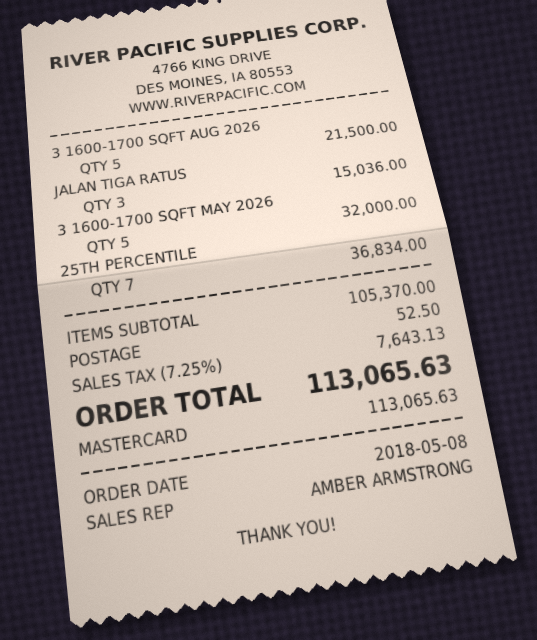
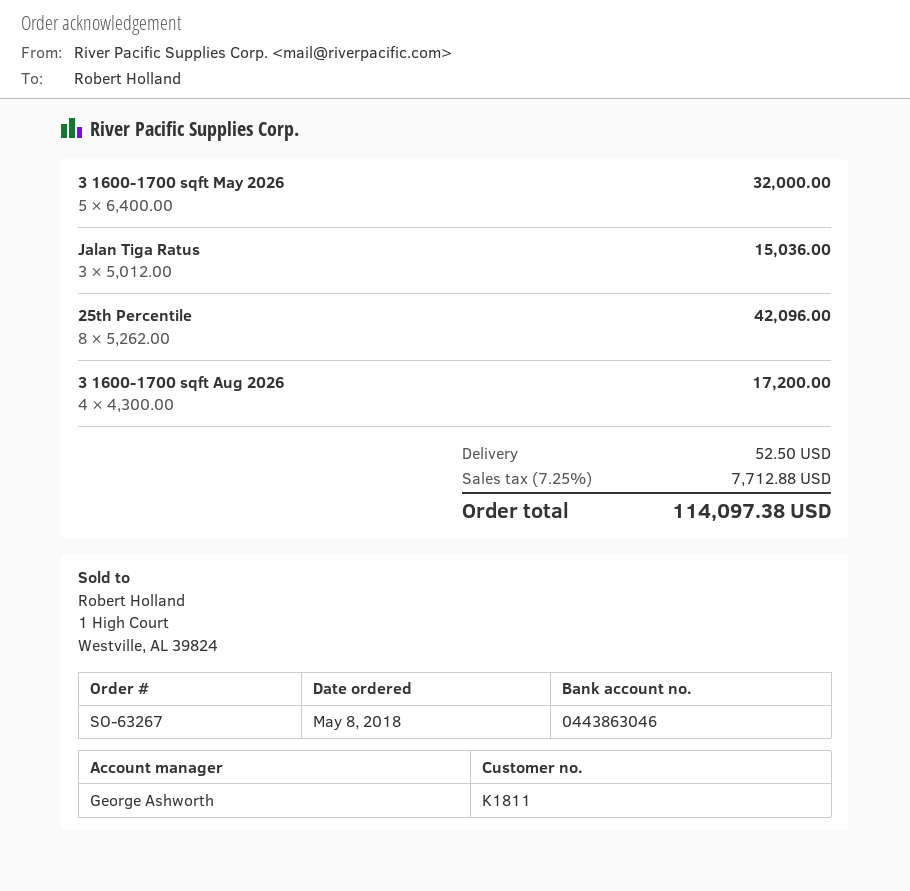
sales rep: AMBER ARMSTRONG -> George Ashworth
3 1600-1700 SQFT AUG 2026: 5 for 21500.00 -> 4 for 17200.00
25TH PERCENTILE: 7 for 36834.00 -> 8 for 42096.00
tax: 7.25% = 7643.13 -> 7.25% = 7712.88
total: 113065.63 -> 114097.38

